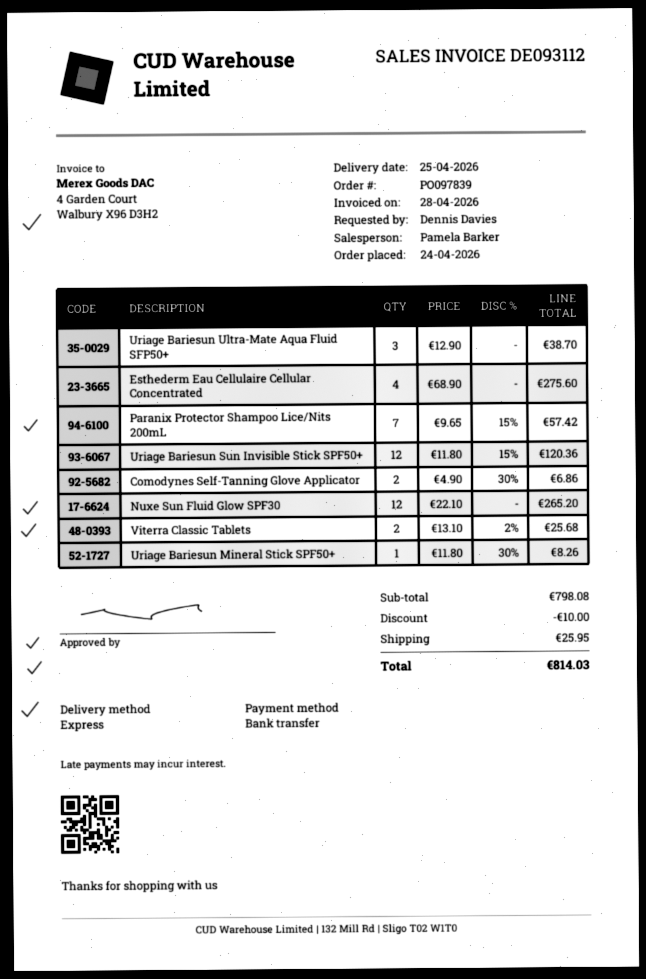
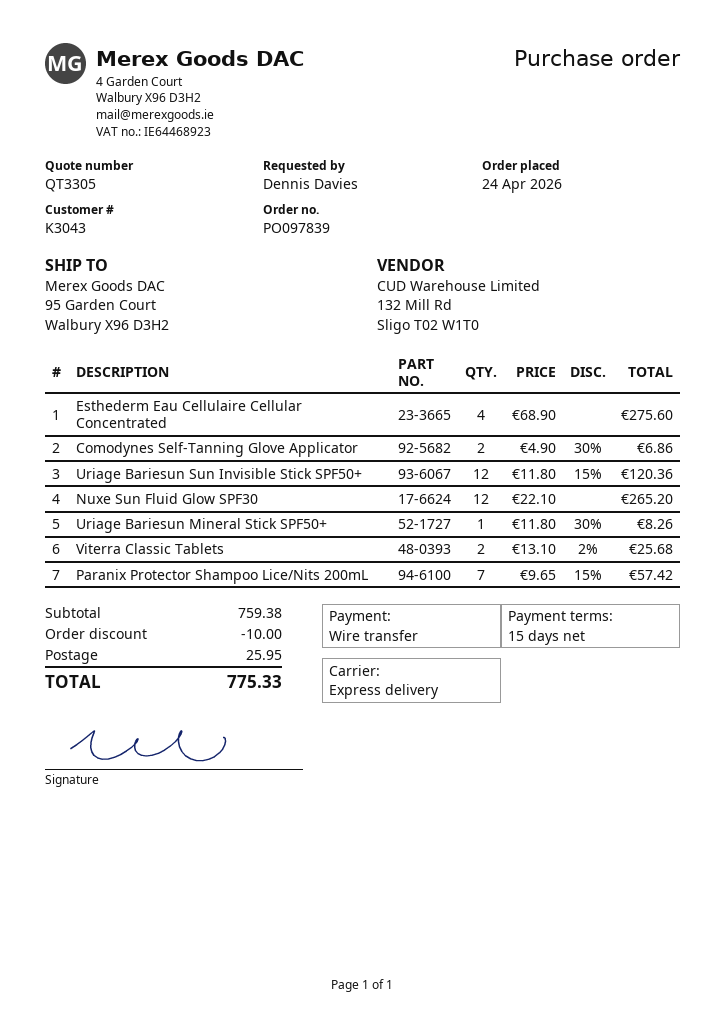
Uriage Bariesun Ultra-Mate Aqua Fluid SFP50+: 3 x 12.90 = 38.70 -> none
subtotal: 798.08 -> 759.38
total: 814.03 -> 775.33

